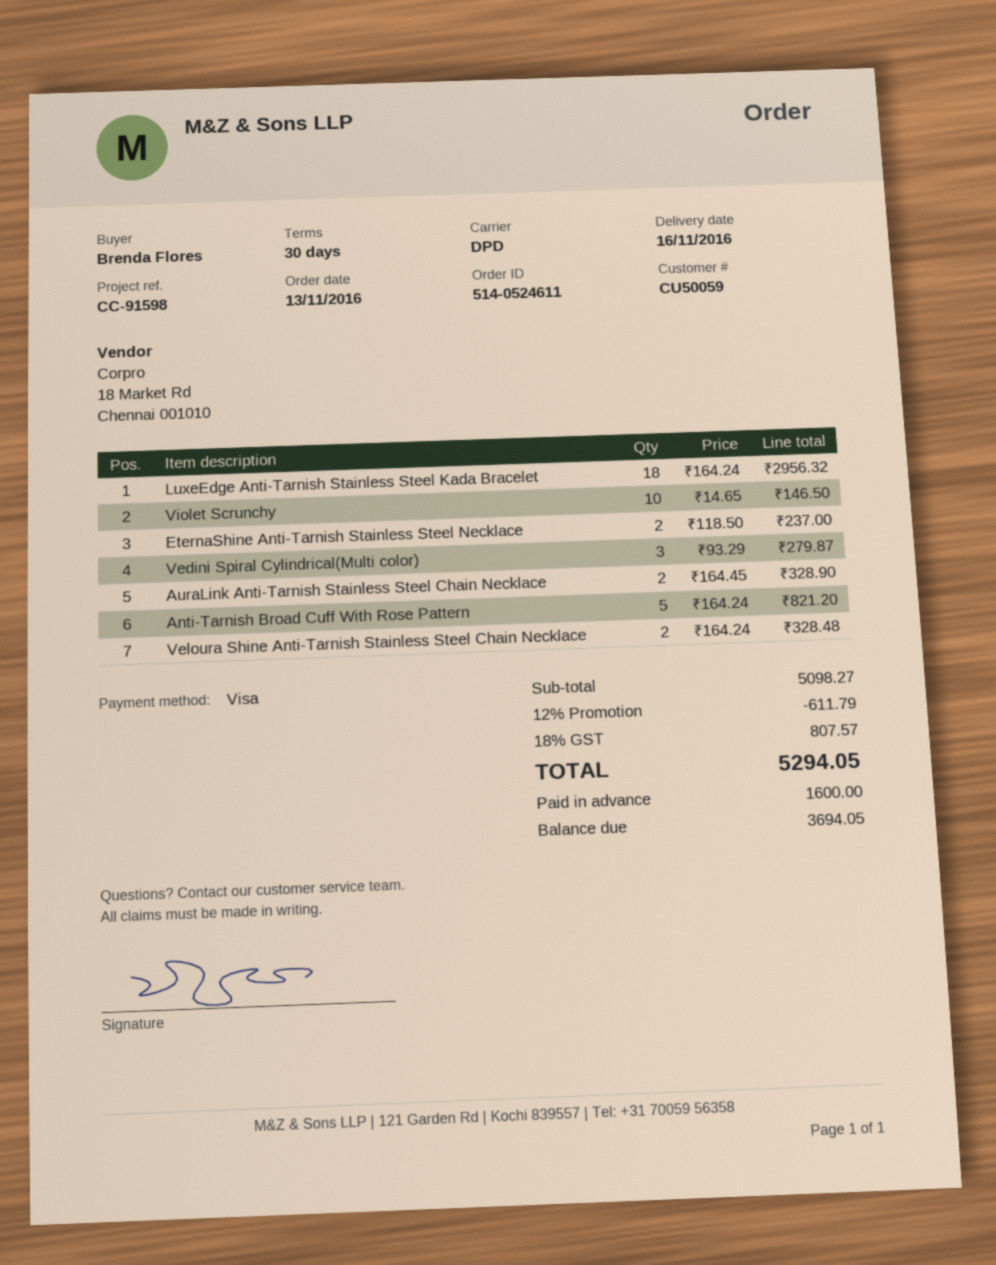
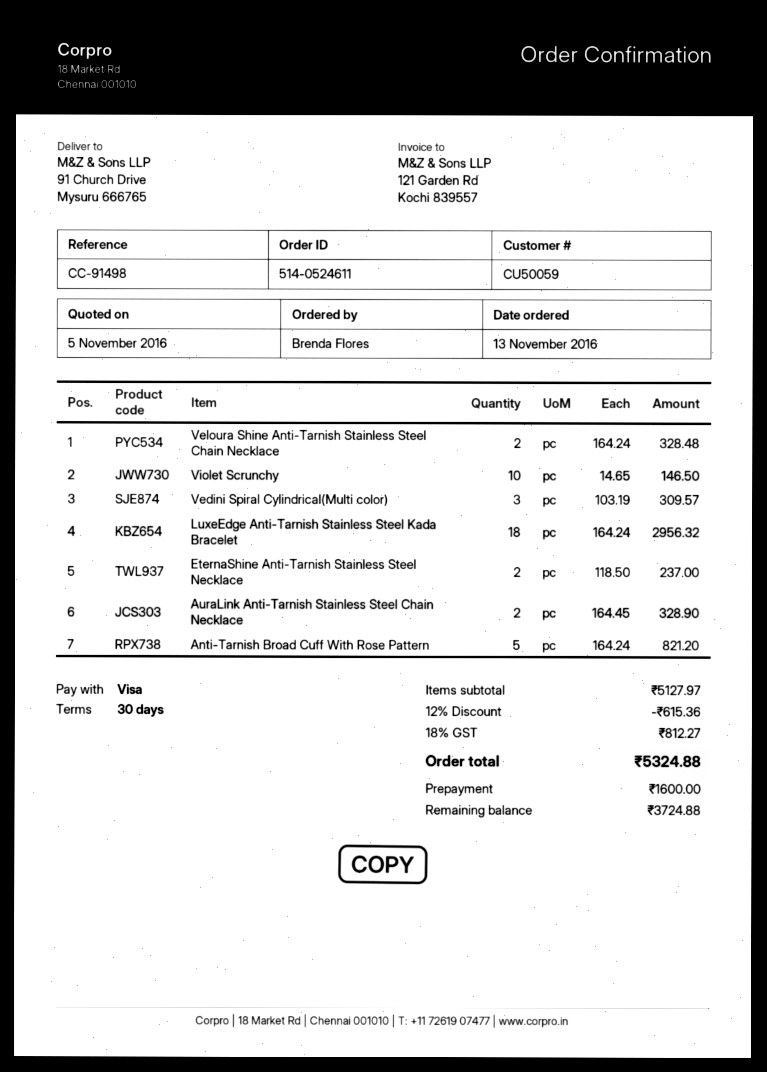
reference: CC-91598 -> CC-91498
Vedini Spiral Cylindrical(Multi color): 3 x 93.29 = 279.87 -> 3 x 103.19 = 309.57
subtotal: 5098.27 -> 5127.97
discount: 12% = 611.79 -> 12% = 615.36
tax: 18% = 807.57 -> 18% = 812.27
total: 5294.05 -> 5324.88
balance: 3694.05 -> 3724.88

